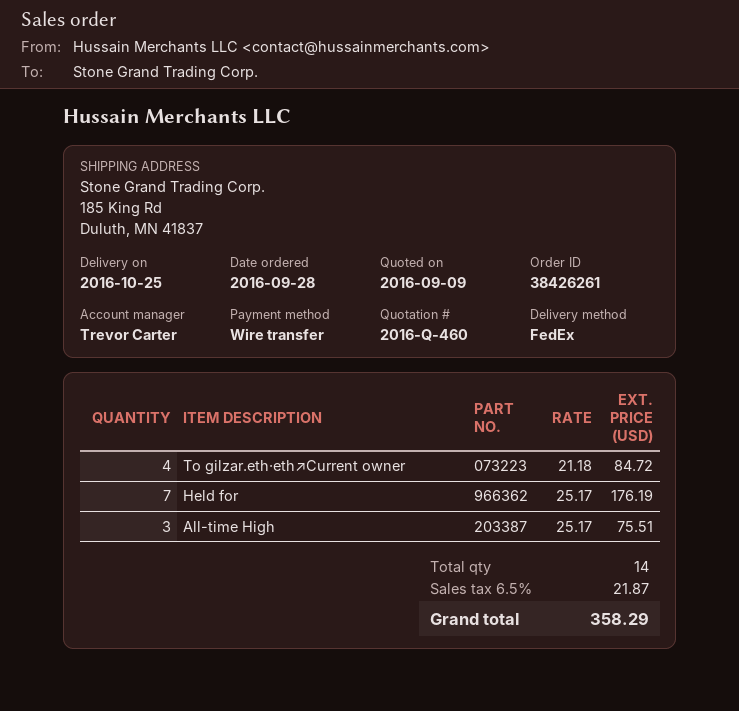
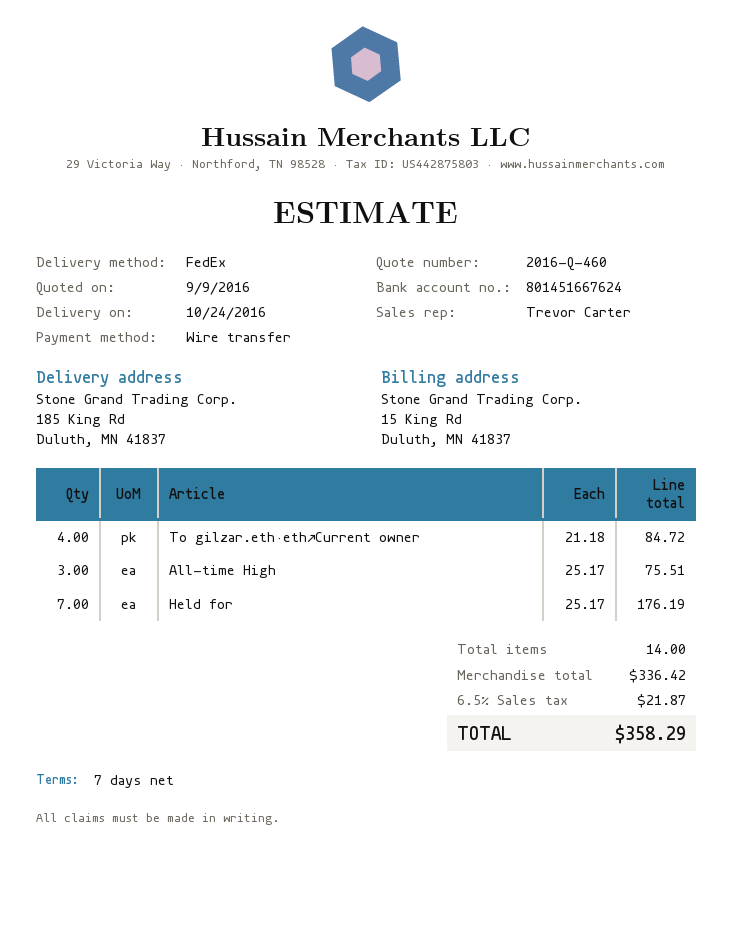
delivery date: 2016-10-25 -> 2016-10-24

